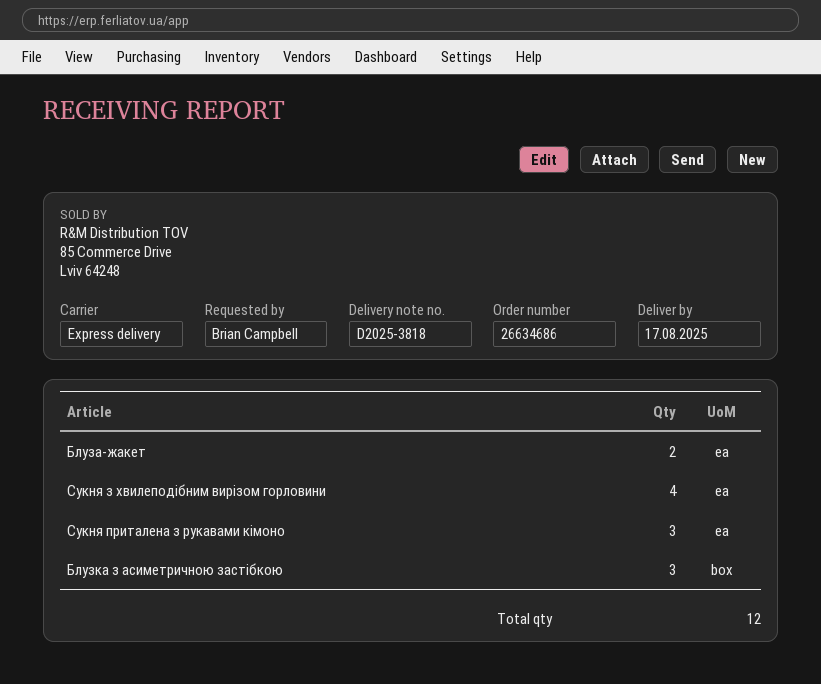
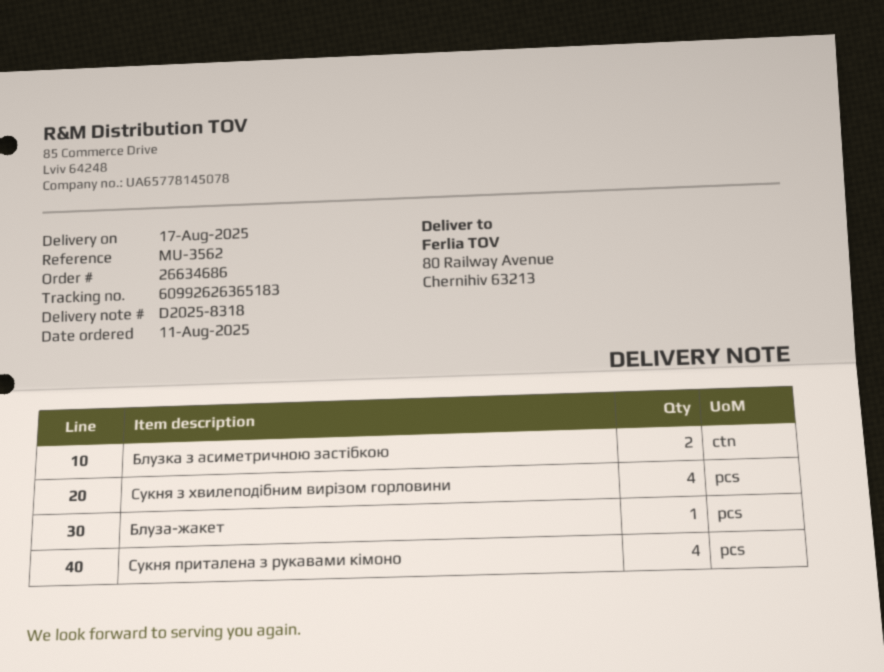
delivery note number: D2025-3818 -> D2025-8318
Блуза-жакет: 2 -> 1
Сукня приталена з рукавами кімоно: 3 -> 4
Блузка з асиметричною застібкою: 3 -> 2

